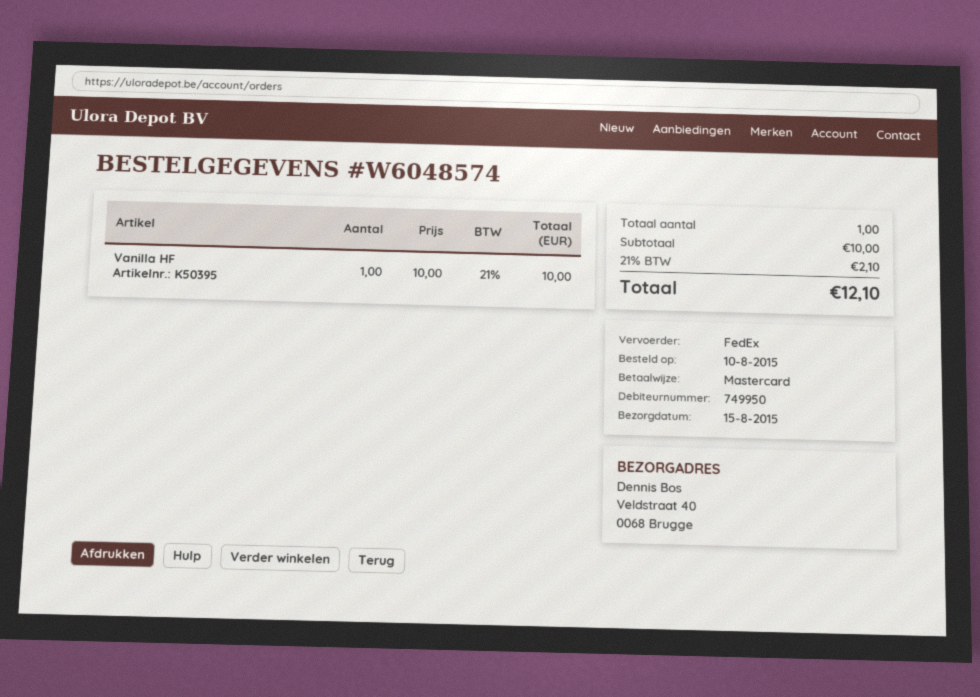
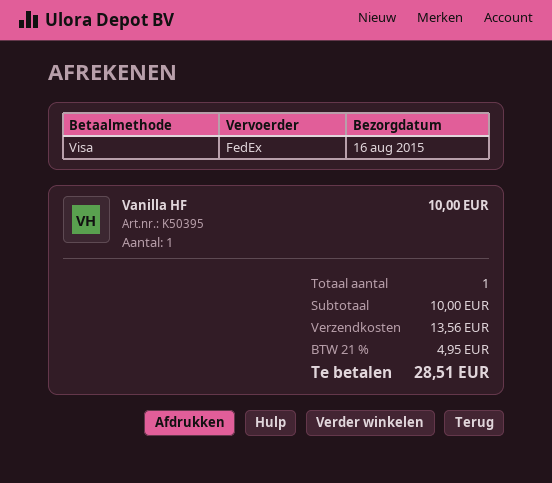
delivery date: 2015-08-15 -> 2015-08-16
payment method: Mastercard -> Visa
shipping: none -> 13.56
tax: 21% = 2.10 -> 21% = 4.95
total: 12.10 -> 28.51

